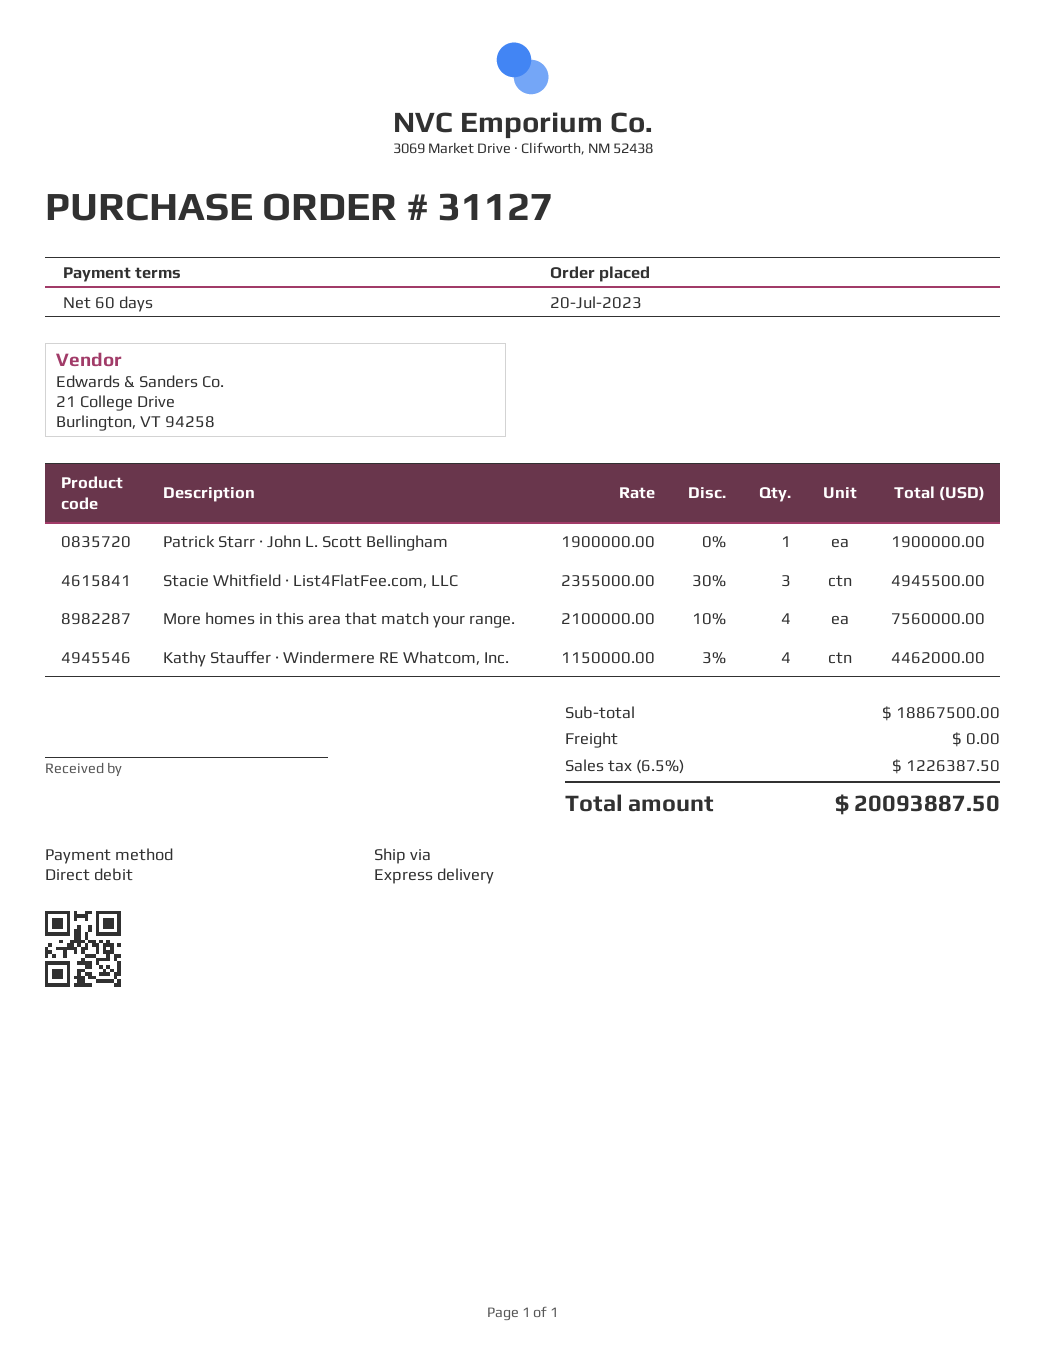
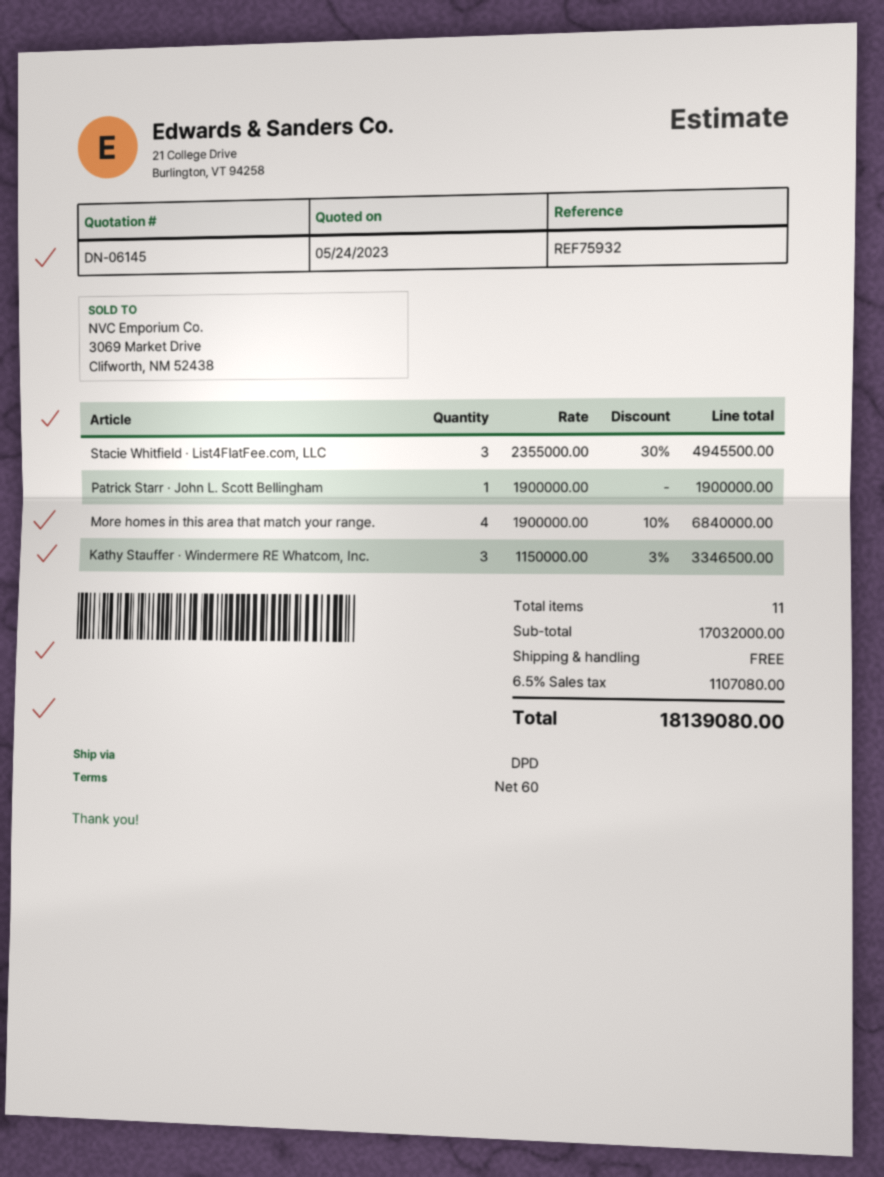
shipping method: express -> DPD
More homes in this area that match your range.: 4 x 2100000.00 - 10% = 7560000.00 -> 4 x 1900000.00 - 10% = 6840000.00
Kathy Stauffer · Windermere RE Whatcom, Inc.: 4 x 1150000.00 - 3% = 4462000.00 -> 3 x 1150000.00 - 3% = 3346500.00
subtotal: 18867500.00 -> 17032000.00
tax: 6.5% = 1226387.50 -> 6.5% = 1107080.00
total: 20093887.50 -> 18139080.00

